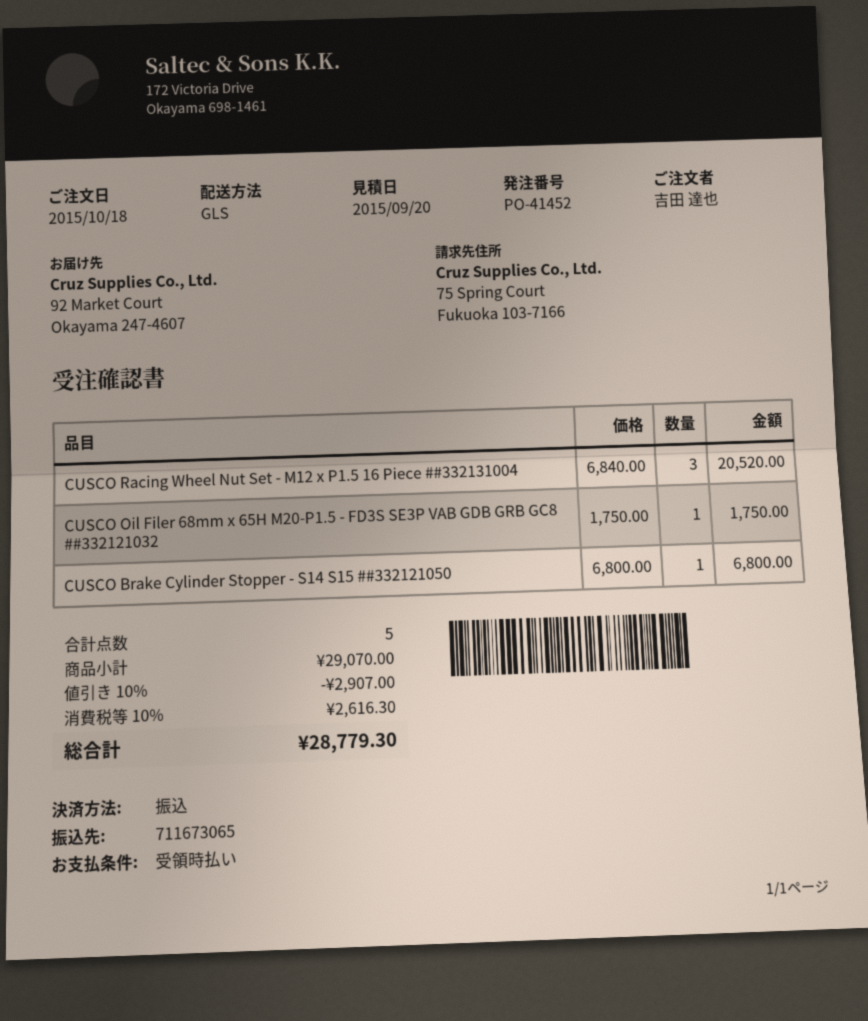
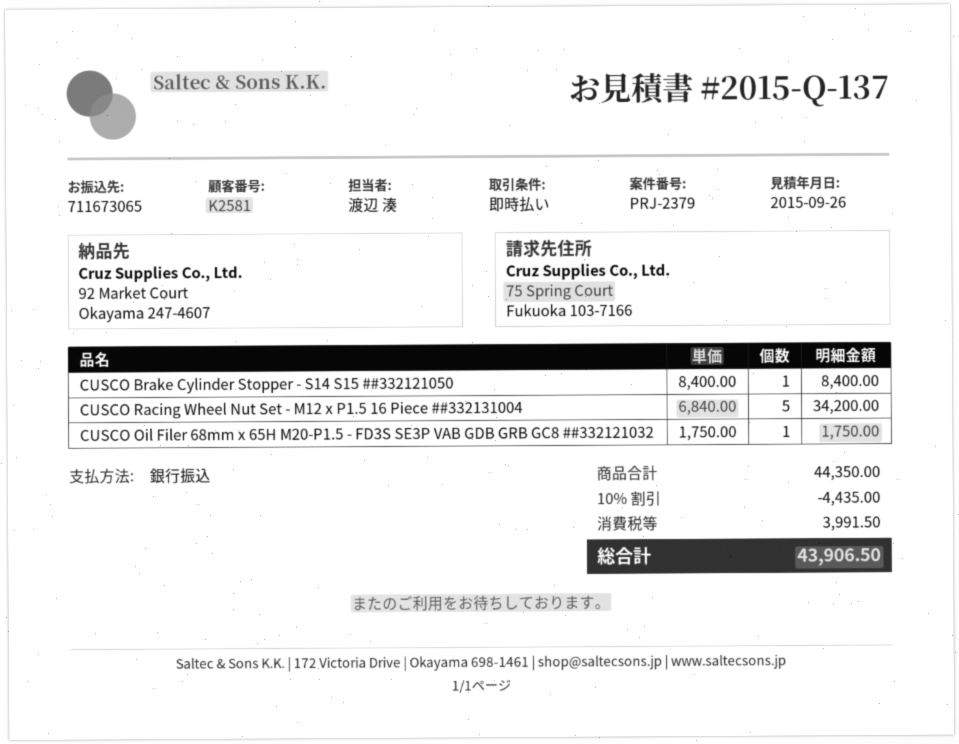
quote date: 2015-09-20 -> 2015-09-26
CUSCO Racing Wheel Nut Set - M12 x P1.5 16 Piece ##332131004: 3 x 6840.00 = 20520.00 -> 5 x 6840.00 = 34200.00
CUSCO Brake Cylinder Stopper - S14 S15 ##332121050: 1 x 6800.00 = 6800.00 -> 1 x 8400.00 = 8400.00
subtotal: 29070.00 -> 44350.00
discount: 10% = 2907.00 -> 10% = 4435.00
tax: 2616.30 -> 3991.50
total: 28779.30 -> 43906.50

